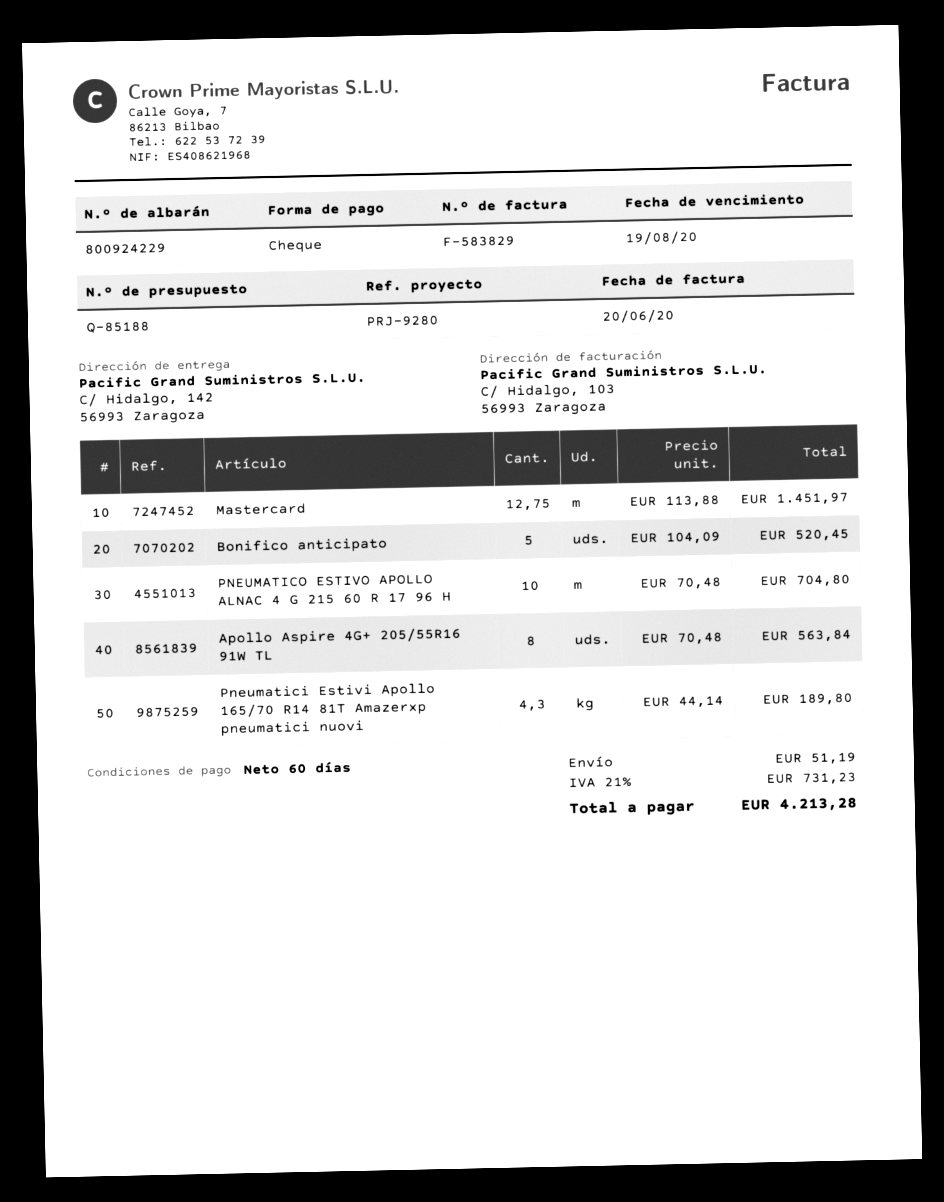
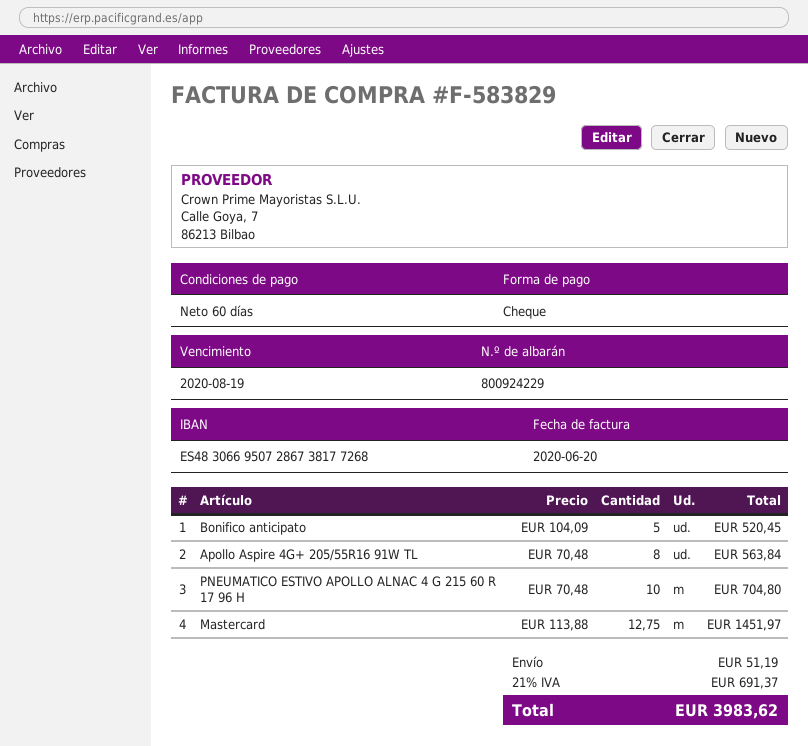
Pneumatici Estivi Apollo 165/70 R14 81T Amazerxp pneumatici nuovi: 4.3 x 44.14 = 189.80 -> none
tax: 21% = 731.23 -> 21% = 691.37
total: 4213.28 -> 3983.62

